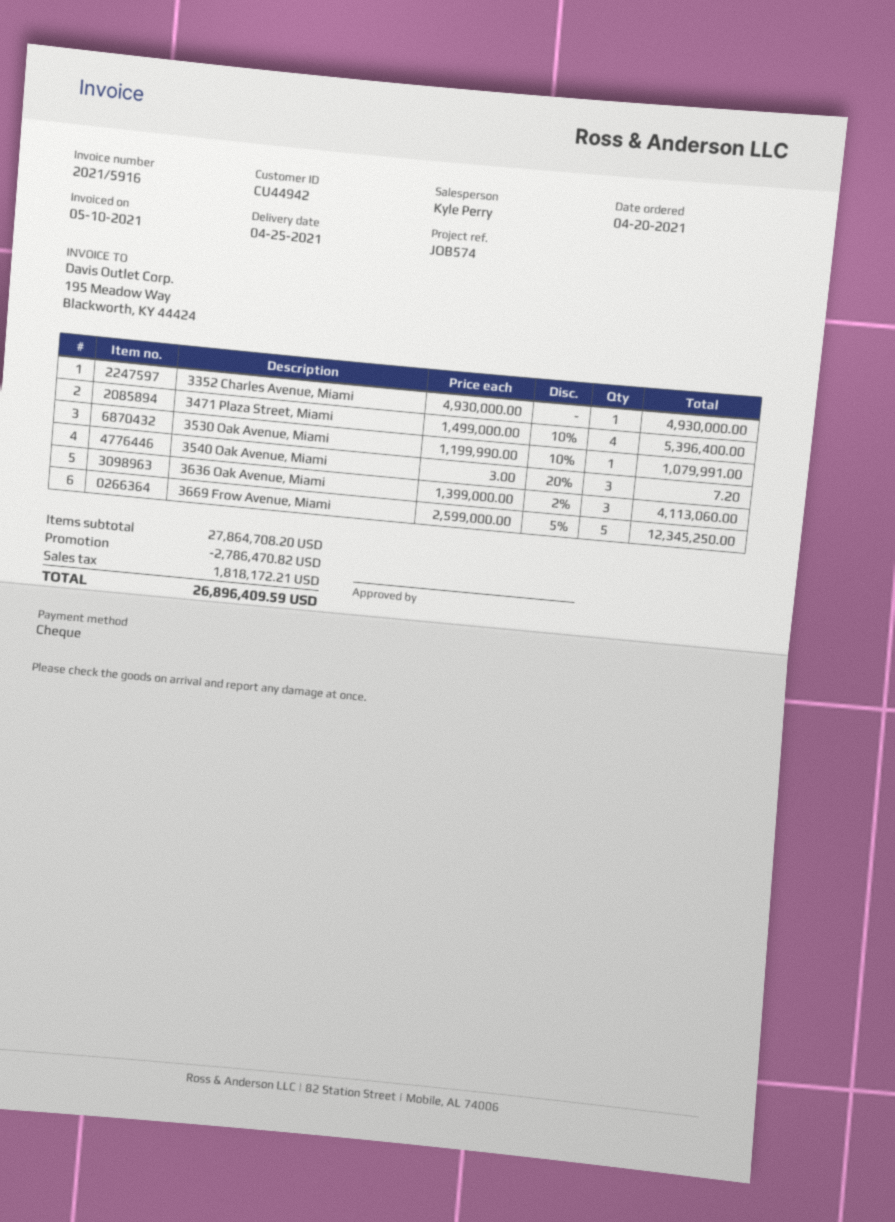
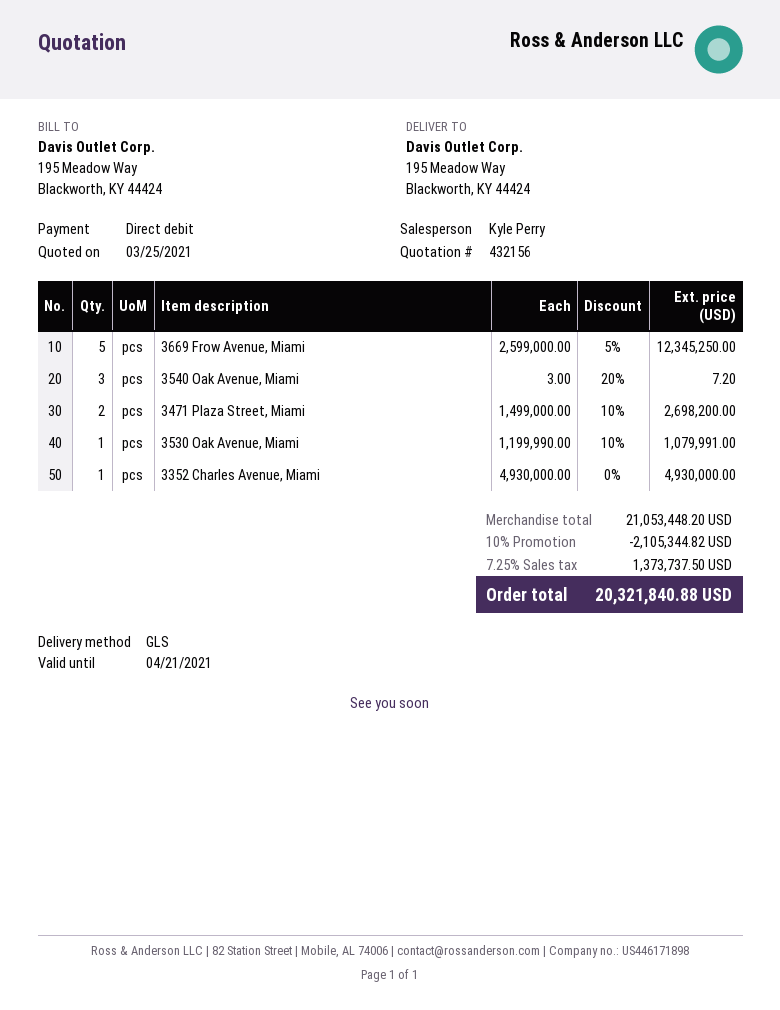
payment method: cheque -> direct debit
3471 Plaza Street, Miami: 4 x 1499000.00 - 10% = 5396400.00 -> 2 x 1499000.00 - 10% = 2698200.00
3636 Oak Avenue, Miami: 3 x 1399000.00 - 2% = 4113060.00 -> none
subtotal: 27864708.20 -> 21053448.20
discount: 2786470.82 -> 2105344.82
tax: 1818172.21 -> 1373737.50
total: 26896409.59 -> 20321840.88

